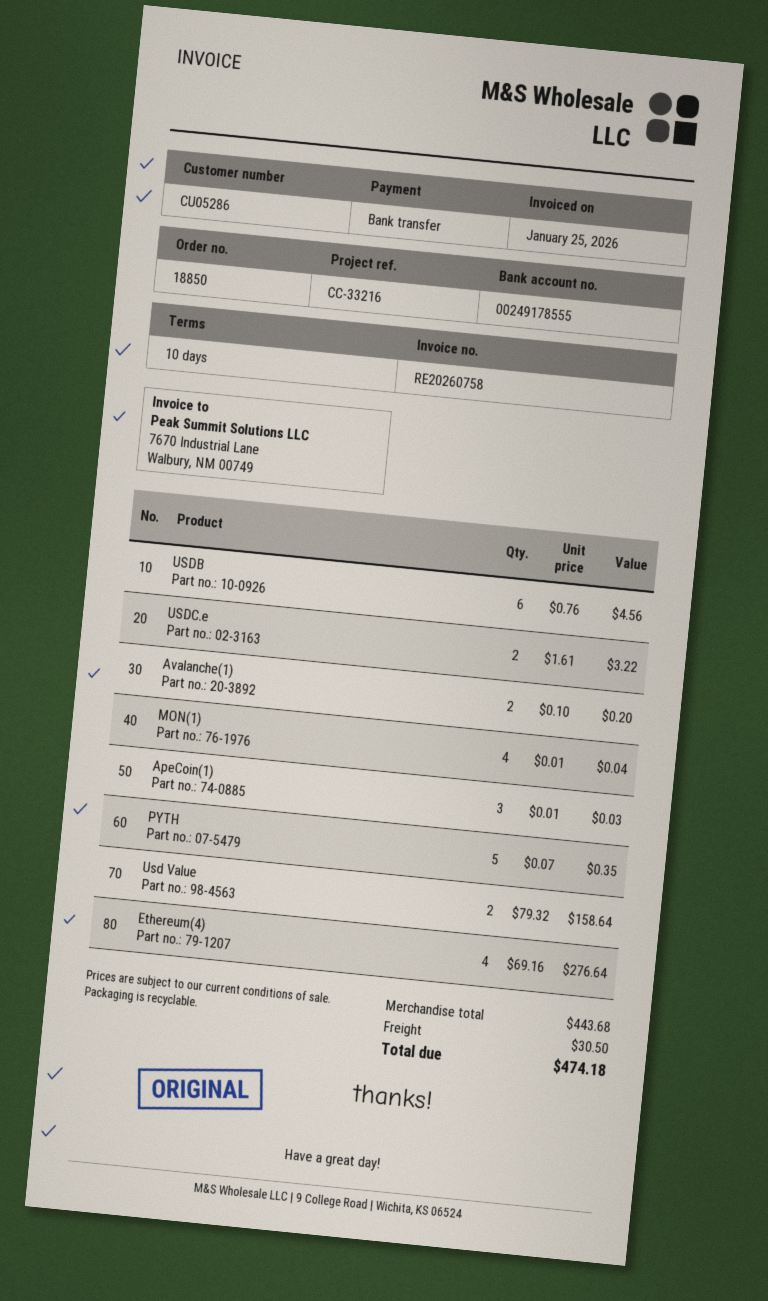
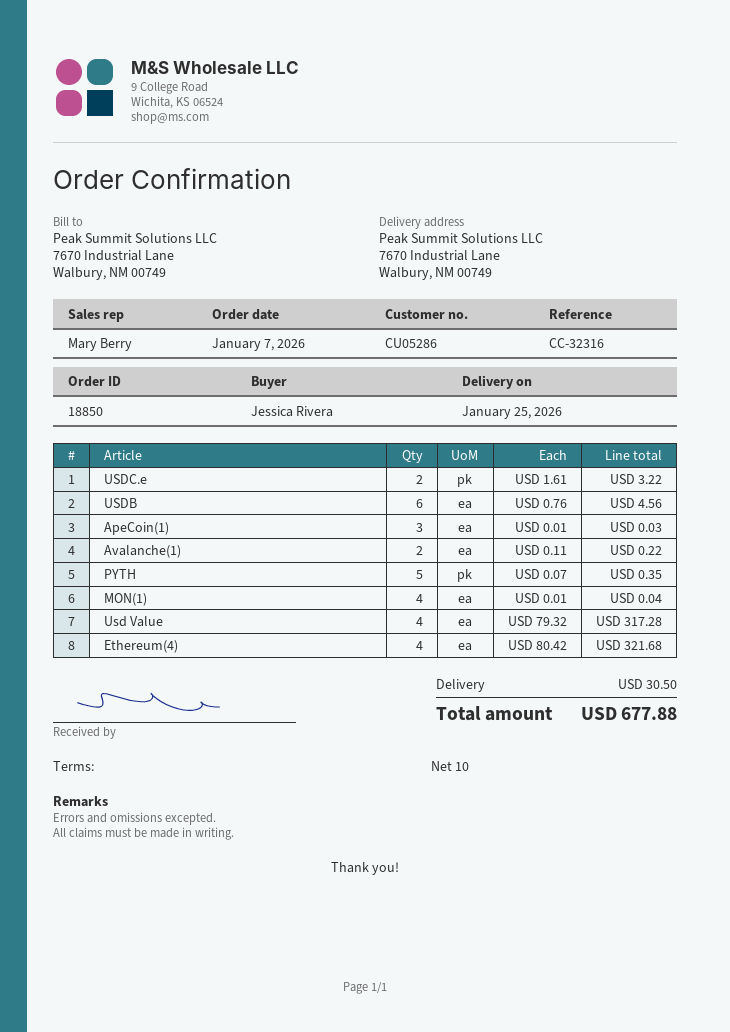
reference: CC-33216 -> CC-32316
Avalanche(1): 2 x 0.10 = 0.20 -> 2 x 0.11 = 0.22
Usd Value: 2 x 79.32 = 158.64 -> 4 x 79.32 = 317.28
Ethereum(4): 4 x 69.16 = 276.64 -> 4 x 80.42 = 321.68
total: 474.18 -> 677.88

